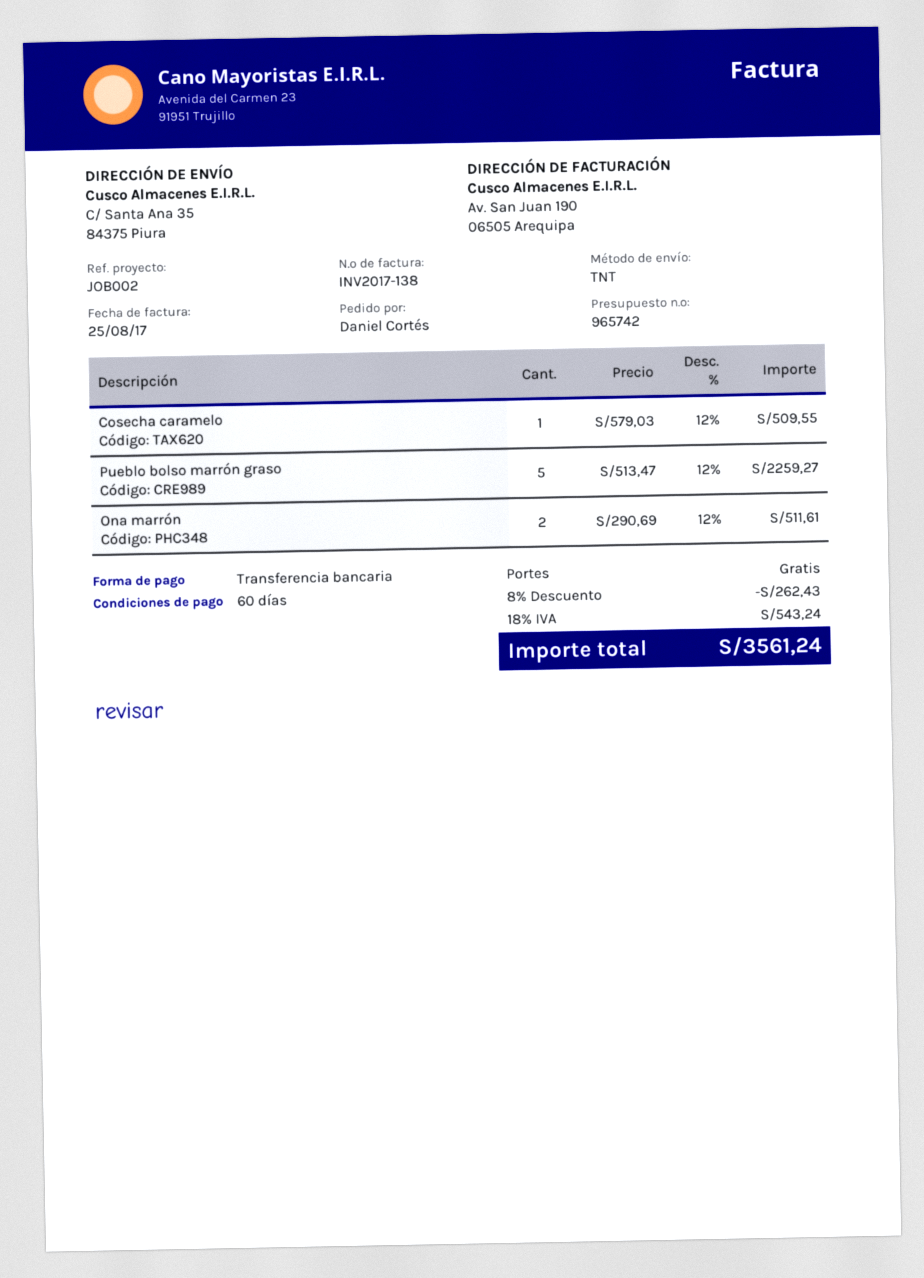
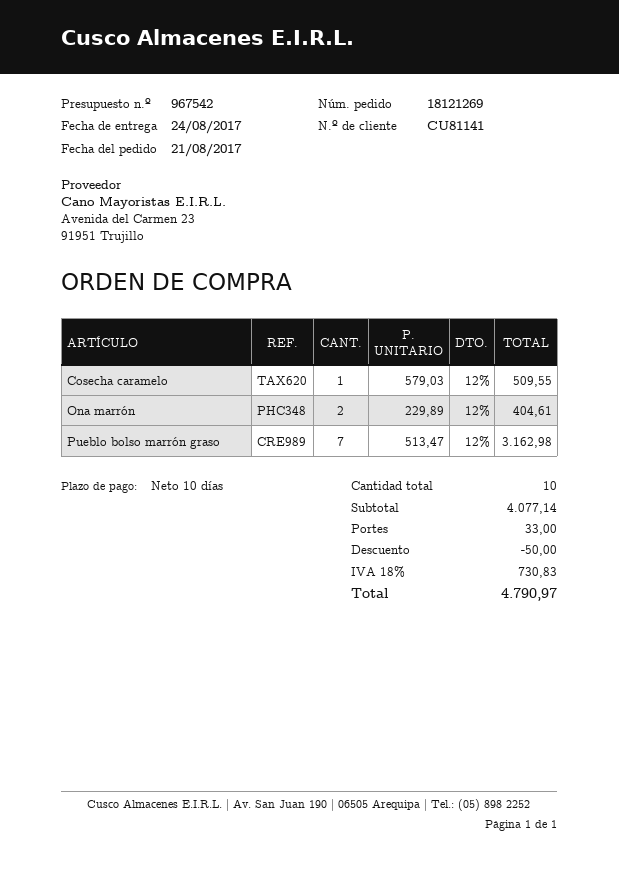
quote number: 965742 -> 967542
payment terms: 60 days -> 10 days
Pueblo bolso marrón graso: 5 x 513.47 - 12% = 2259.27 -> 7 x 513.47 - 12% = 3162.98
Ona marrón: 2 x 290.69 - 12% = 511.61 -> 2 x 229.89 - 12% = 404.61
discount: 262.43 -> 50.00
shipping: 0.00 -> 33.00
tax: 18% = 543.24 -> 18% = 730.83
total: 3561.24 -> 4790.97

